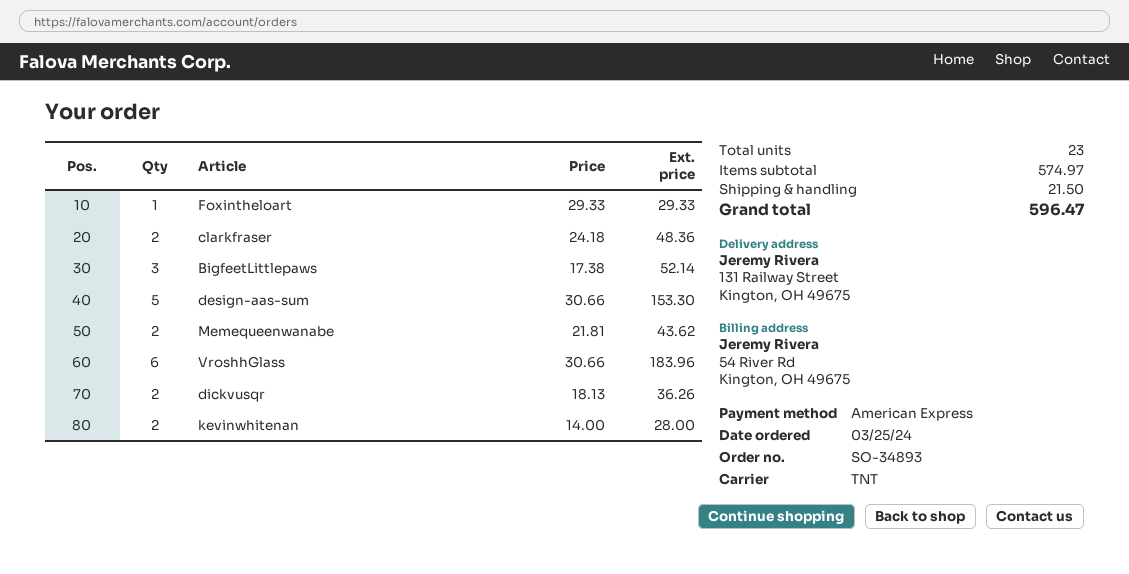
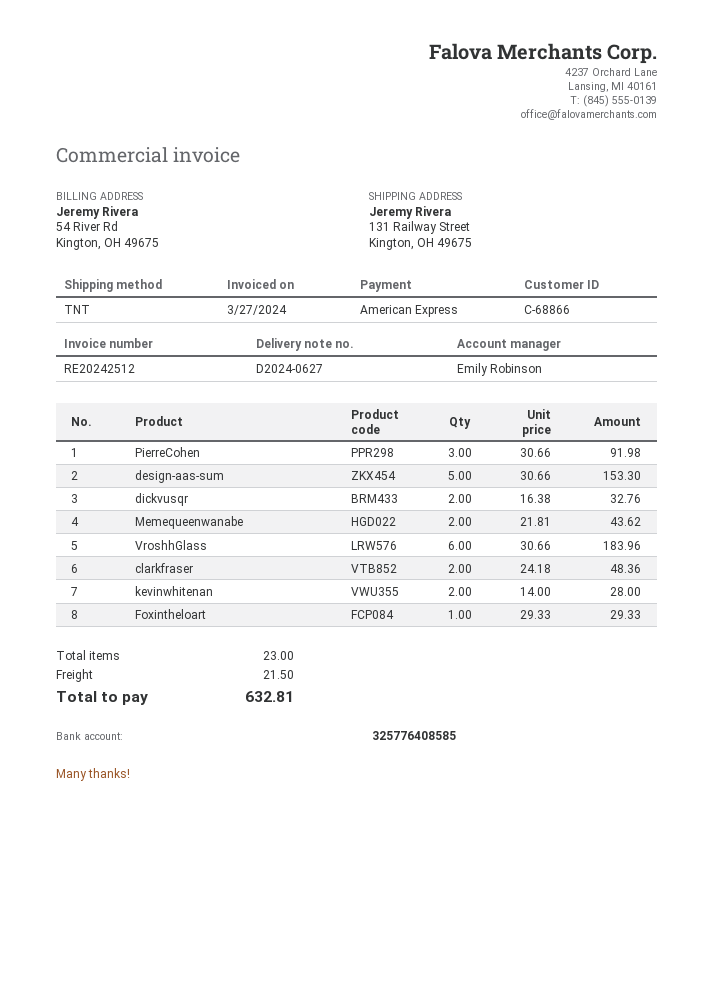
BigfeetLittlepaws: 3 x 17.38 = 52.14 -> none
dickvusqr: 2 x 18.13 = 36.26 -> 2 x 16.38 = 32.76
PierreCohen: none -> 3 x 30.66 = 91.98
total: 596.47 -> 632.81

